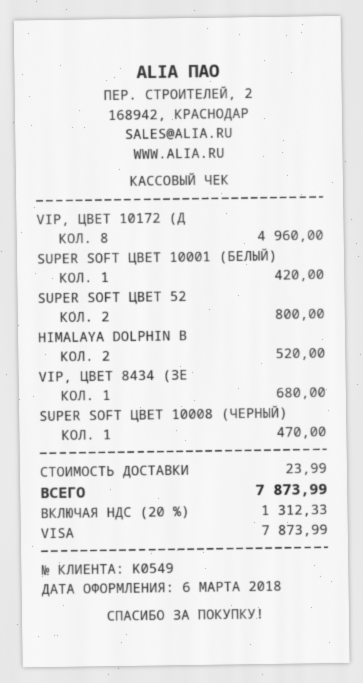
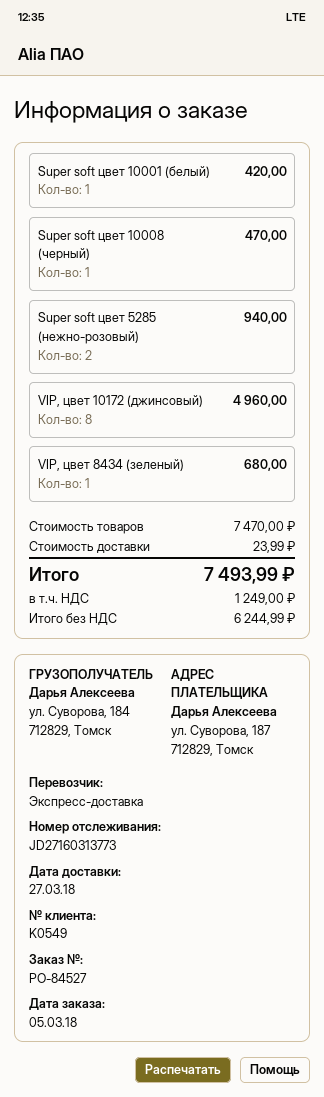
order date: 2018-03-06 -> 2018-03-05
SUPER SOFT ЦВЕТ 52: 2 for 800.00 -> 2 for 940.00
HIMALAYA DOLPHIN B: 2 for 520.00 -> none
tax: 1312.33 -> 1249.00
total: 7873.99 -> 7493.99

